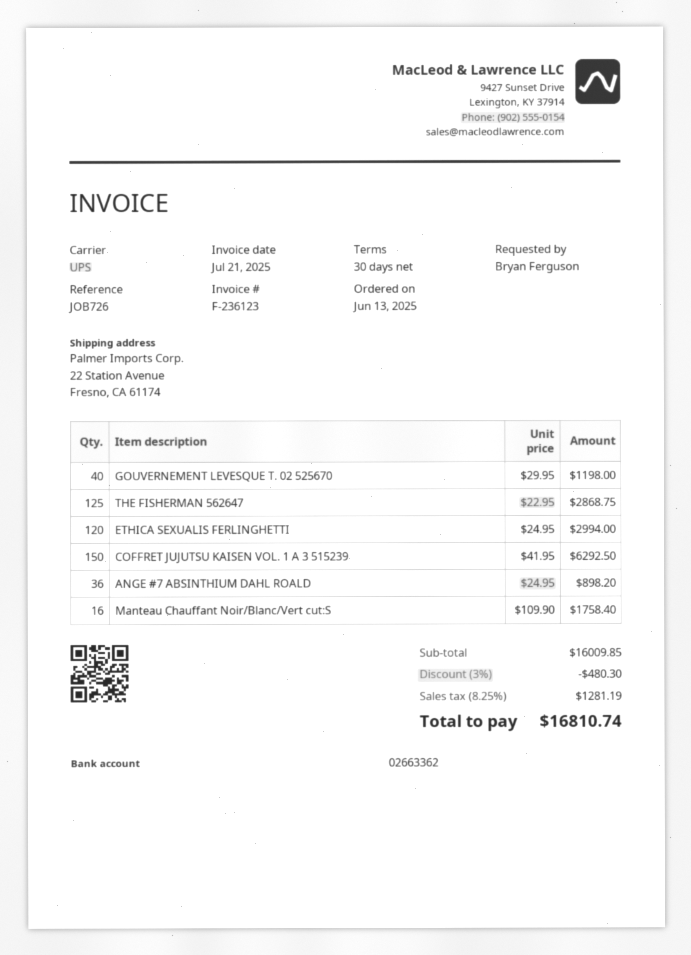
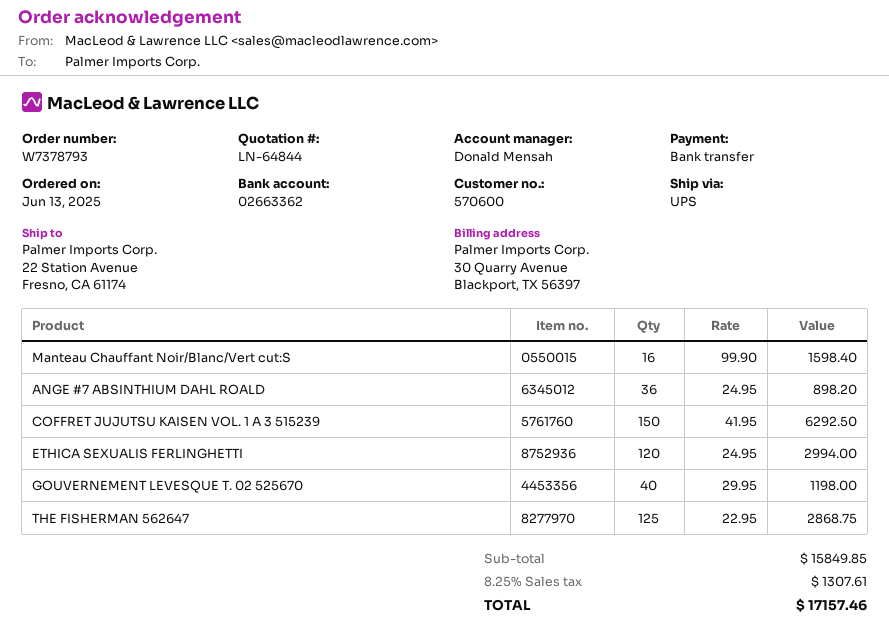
Manteau Chauffant Noir/Blanc/Vert cut:S: 16 x 109.90 = 1758.40 -> 16 x 99.90 = 1598.40
subtotal: 16009.85 -> 15849.85
discount: 3% = 480.30 -> none
tax: 8.25% = 1281.19 -> 8.25% = 1307.61
total: 16810.74 -> 17157.46

